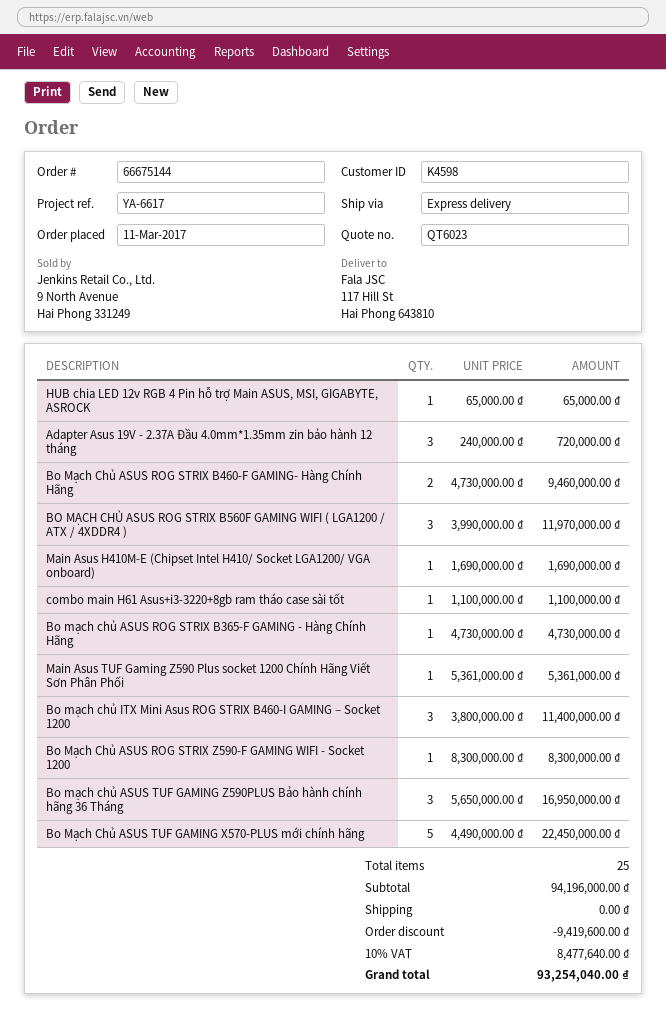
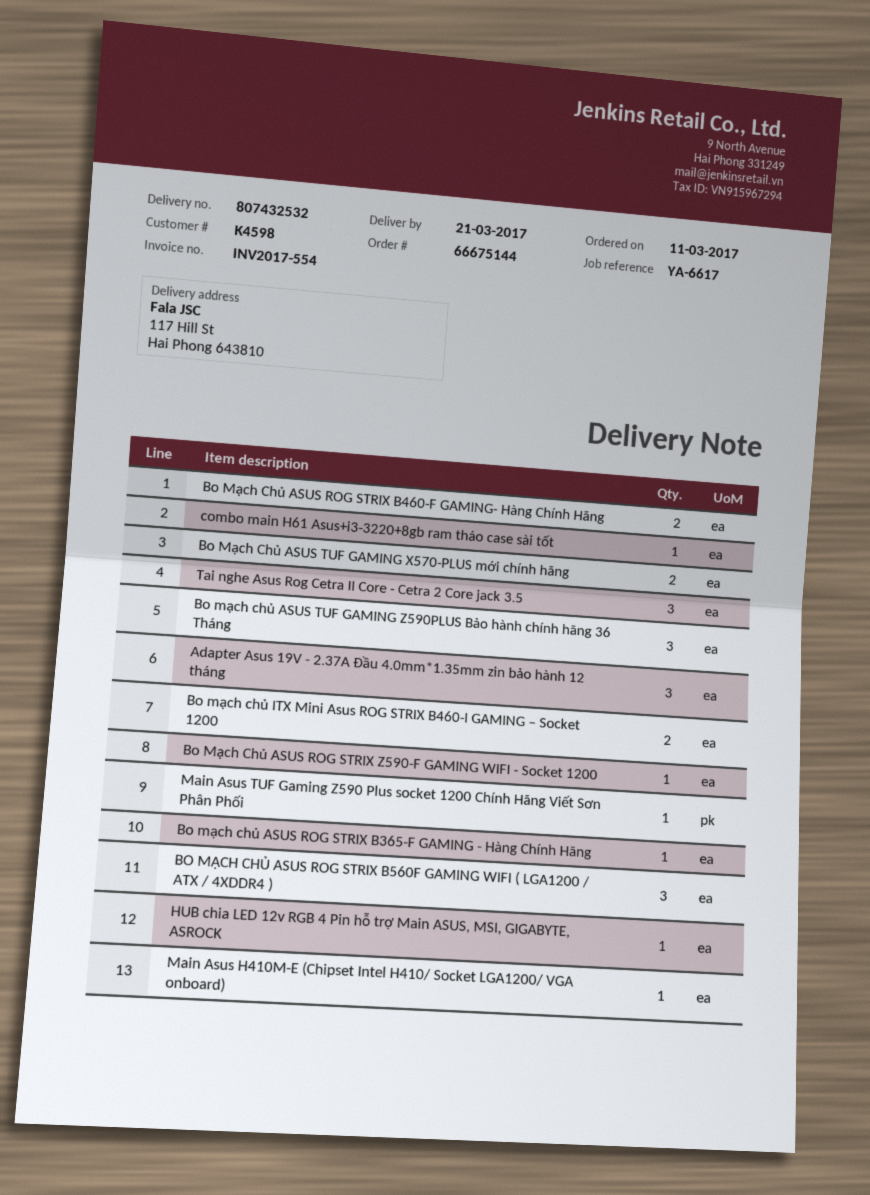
Bo mạch chủ ITX Mini Asus ROG STRIX B460-I GAMING – Socket 1200: 3 -> 2
Bo Mạch Chủ ASUS TUF GAMING X570-PLUS mới chính hãng: 5 -> 2
Tai nghe Asus Rog Cetra II Core - Cetra 2 Core jack 3.5: none -> 3

